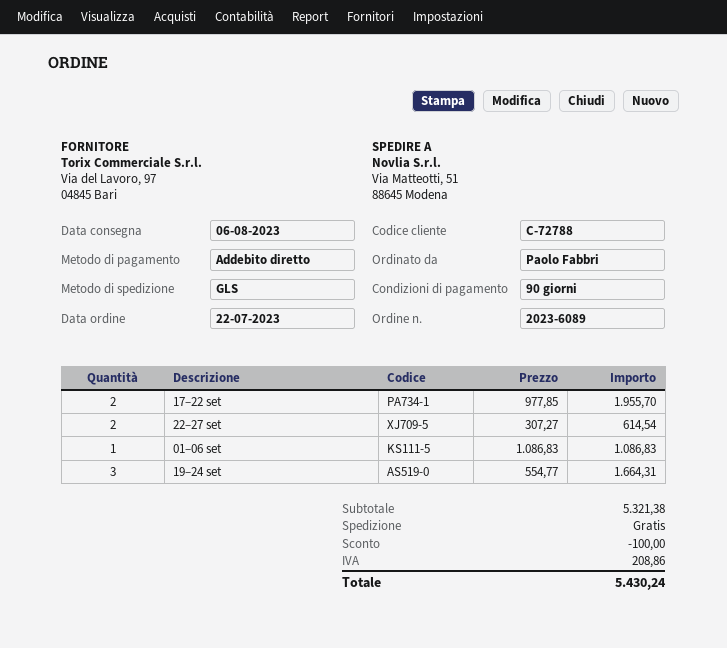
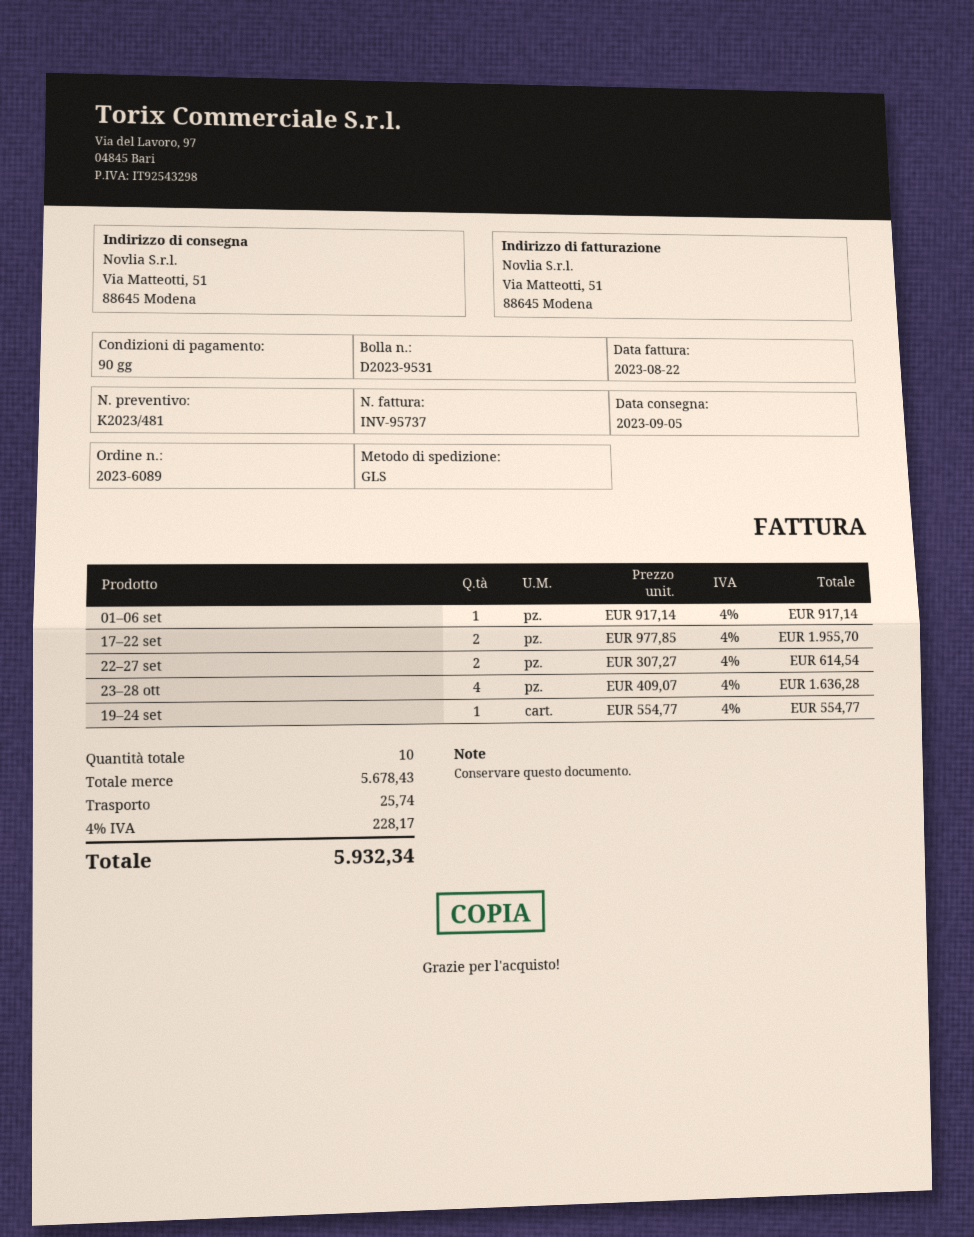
delivery date: 2023-08-06 -> 2023-09-05
01–06 set: 1 x 1086.83 = 1086.83 -> 1 x 917.14 = 917.14
19–24 set: 3 x 554.77 = 1664.31 -> 1 x 554.77 = 554.77
23–28 ott: none -> 4 x 409.07 = 1636.28
subtotal: 5321.38 -> 5678.43
discount: 100.00 -> none
shipping: 0.00 -> 25.74
tax: 208.86 -> 228.17
total: 5430.24 -> 5932.34

